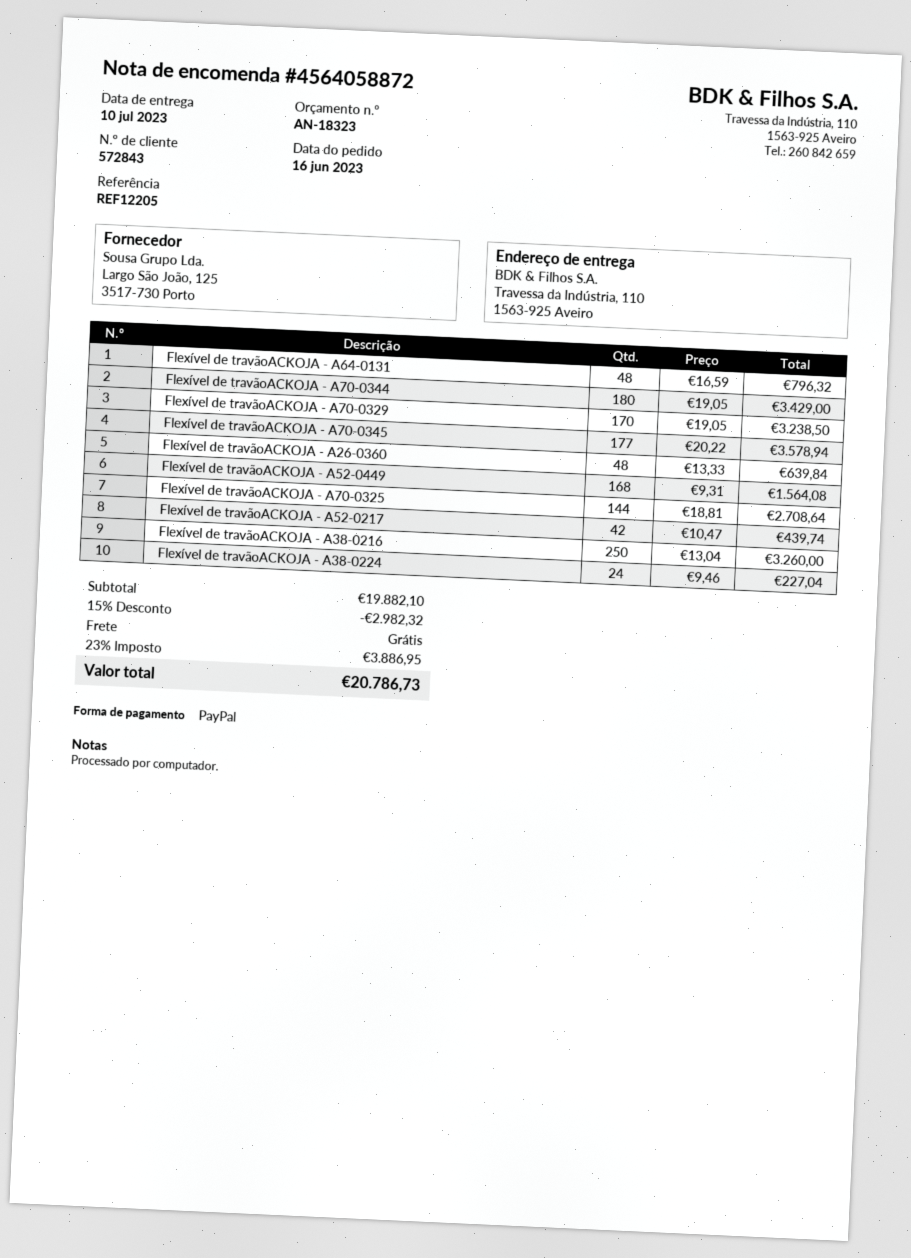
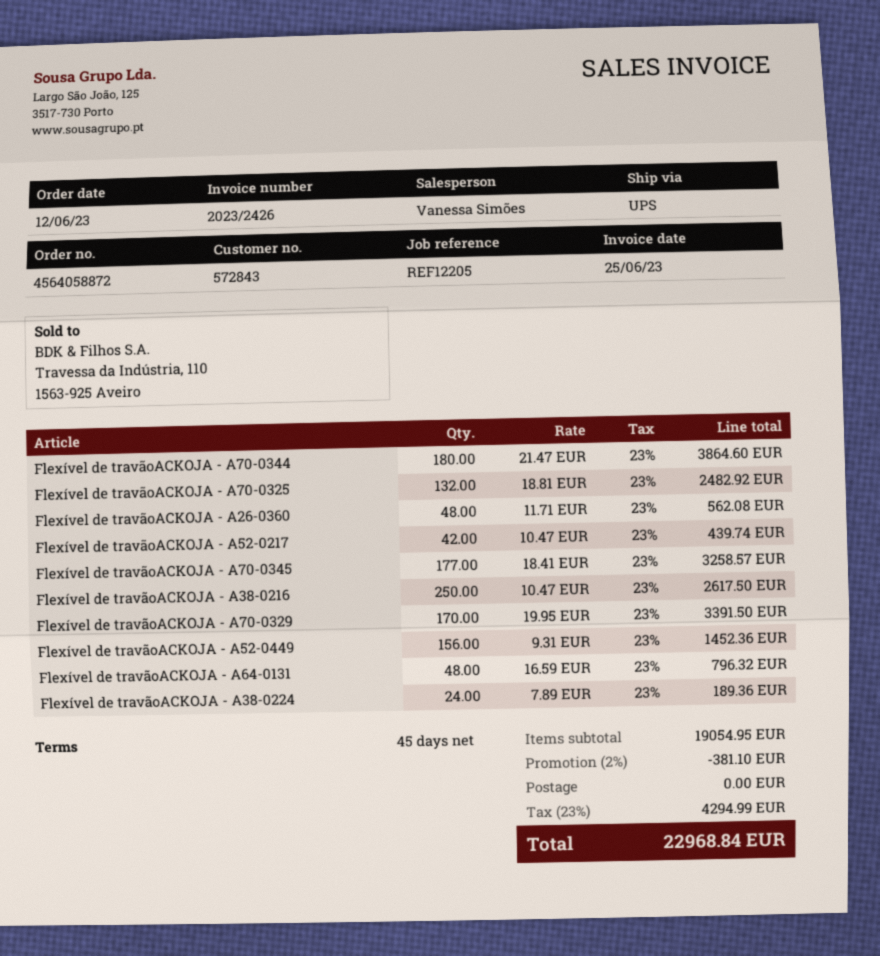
order date: 2023-06-16 -> 2023-06-12
Flexível de travãoACKOJA - A70-0344: 180 x 19.05 = 3429.00 -> 180 x 21.47 = 3864.60
Flexível de travãoACKOJA - A70-0329: 170 x 19.05 = 3238.50 -> 170 x 19.95 = 3391.50
Flexível de travãoACKOJA - A70-0345: 177 x 20.22 = 3578.94 -> 177 x 18.41 = 3258.57
Flexível de travãoACKOJA - A26-0360: 48 x 13.33 = 639.84 -> 48 x 11.71 = 562.08
Flexível de travãoACKOJA - A52-0449: 168 x 9.31 = 1564.08 -> 156 x 9.31 = 1452.36
Flexível de travãoACKOJA - A70-0325: 144 x 18.81 = 2708.64 -> 132 x 18.81 = 2482.92
Flexível de travãoACKOJA - A38-0216: 250 x 13.04 = 3260.00 -> 250 x 10.47 = 2617.50
Flexível de travãoACKOJA - A38-0224: 24 x 9.46 = 227.04 -> 24 x 7.89 = 189.36
subtotal: 19882.10 -> 19054.95
discount: 15% = 2982.32 -> 2% = 381.10
tax: 23% = 3886.95 -> 23% = 4294.99
total: 20786.73 -> 22968.84

